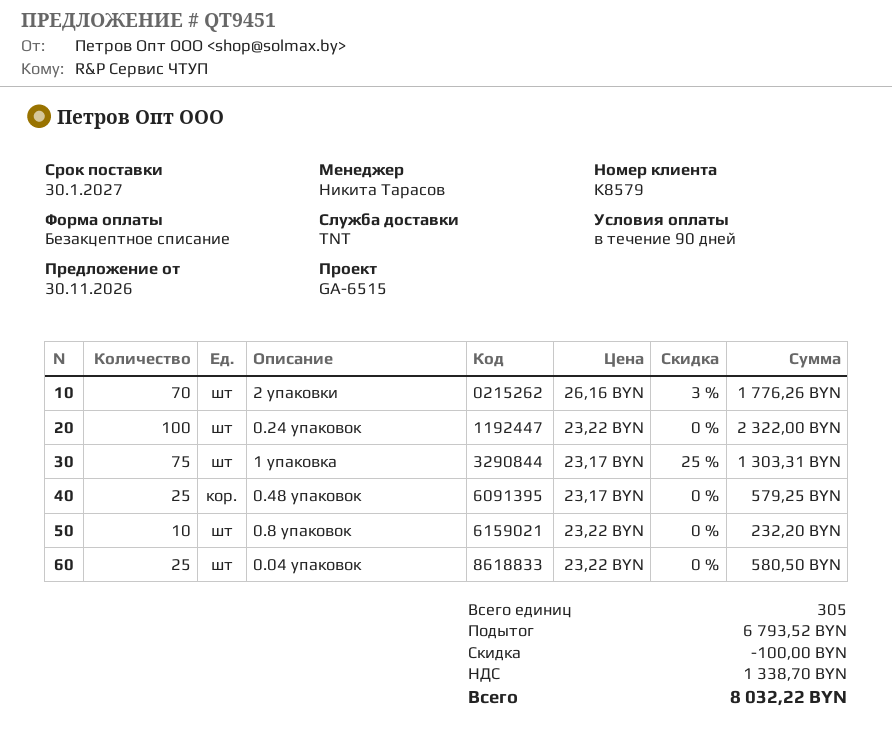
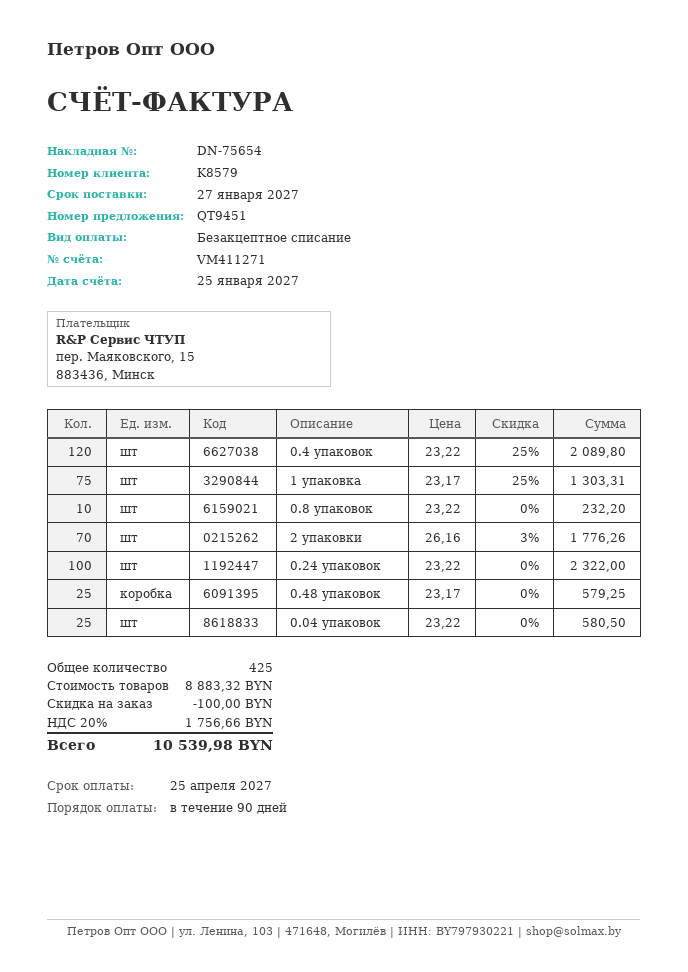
delivery date: 2027-01-30 -> 2027-01-27
0.4 упаковок: none -> 120 x 23.22 - 25% = 2089.80
total quantity: 305 -> 425
subtotal: 6793.52 -> 8883.32
tax: 1338.70 -> 1756.66
total: 8032.22 -> 10539.98

